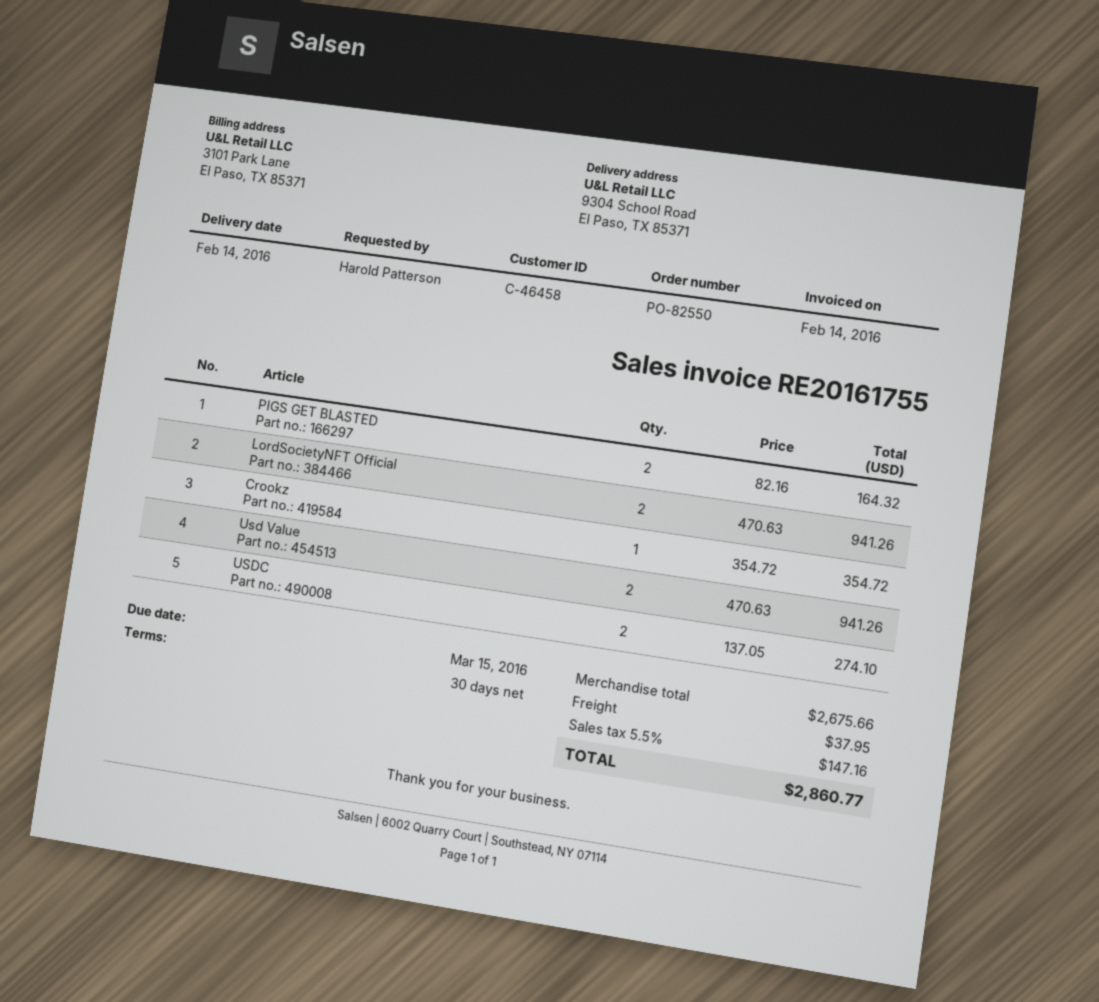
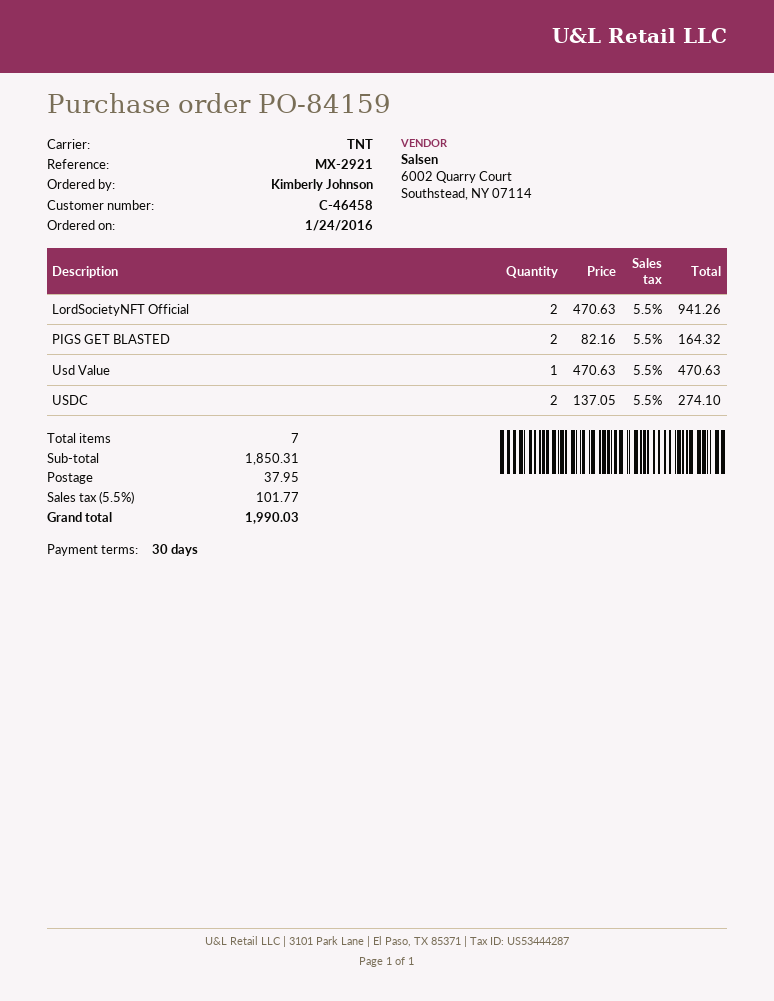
order number: PO-82550 -> PO-84159
ordered by: Harold Patterson -> Kimberly Johnson
Crookz: 1 x 354.72 = 354.72 -> none
Usd Value: 2 x 470.63 = 941.26 -> 1 x 470.63 = 470.63
subtotal: 2675.66 -> 1850.31
tax: 5.5% = 147.16 -> 5.5% = 101.77
total: 2860.77 -> 1990.03

